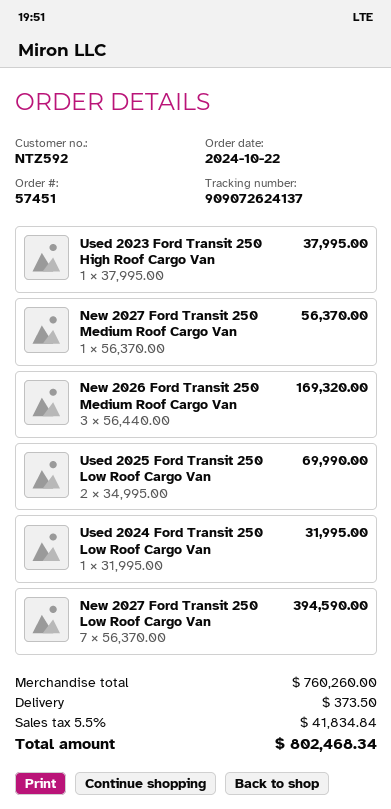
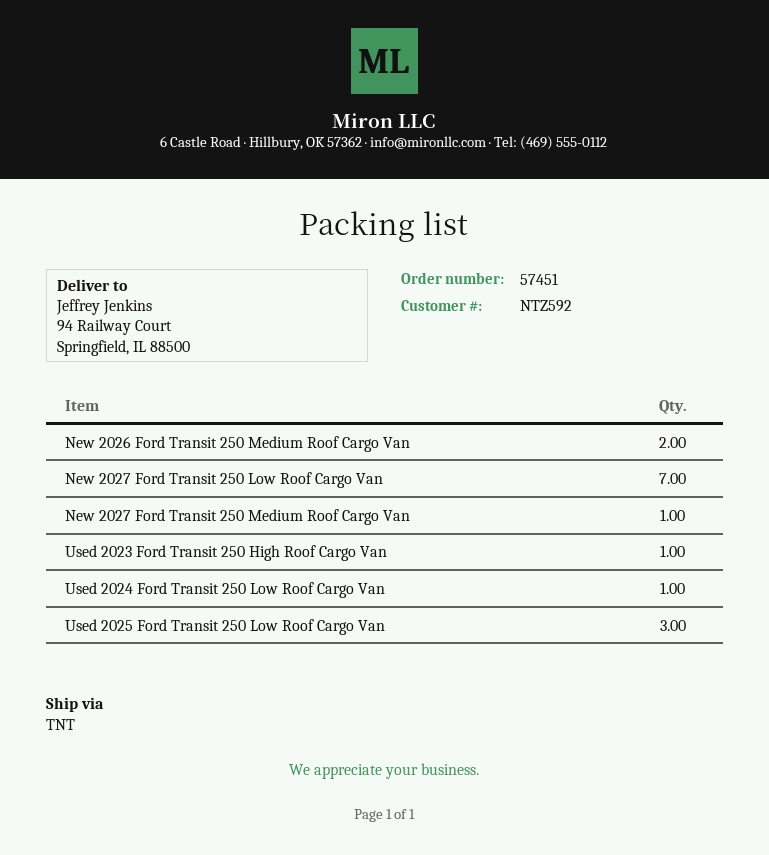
New 2026 Ford Transit 250 Medium Roof Cargo Van: 3 -> 2
Used 2025 Ford Transit 250 Low Roof Cargo Van: 2 -> 3

